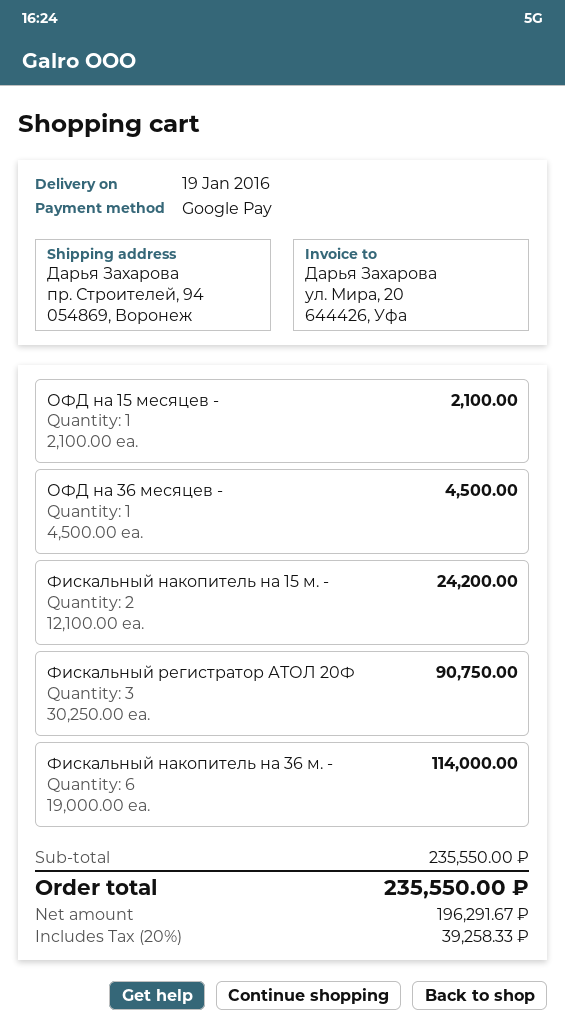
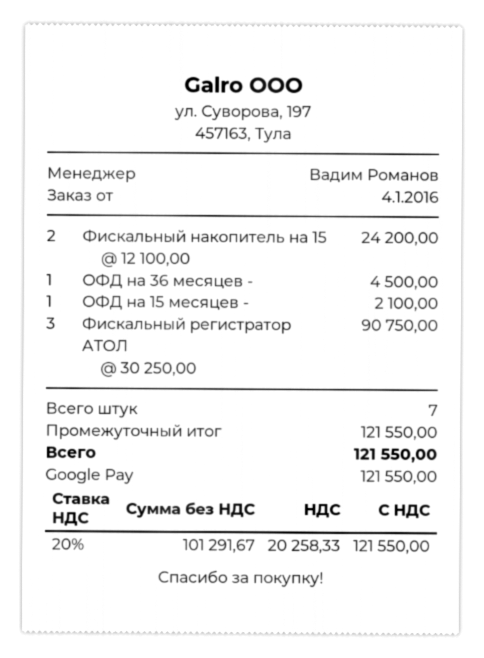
Фискальный накопитель на 36 м. -: 6 x 19000.00 = 114000.00 -> none
subtotal: 235550.00 -> 121550.00
net: 196291.67 -> 101291.67
tax: 20% = 39258.33 -> 20% = 20258.33
total: 235550.00 -> 121550.00

